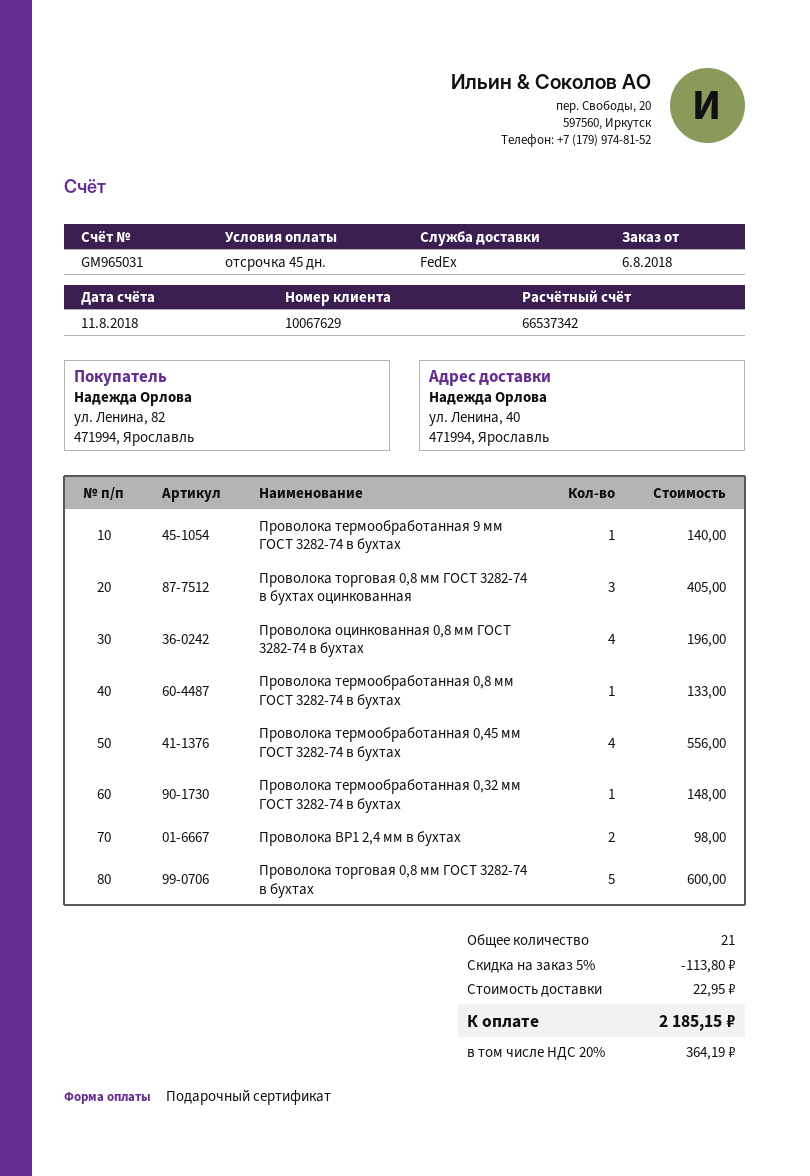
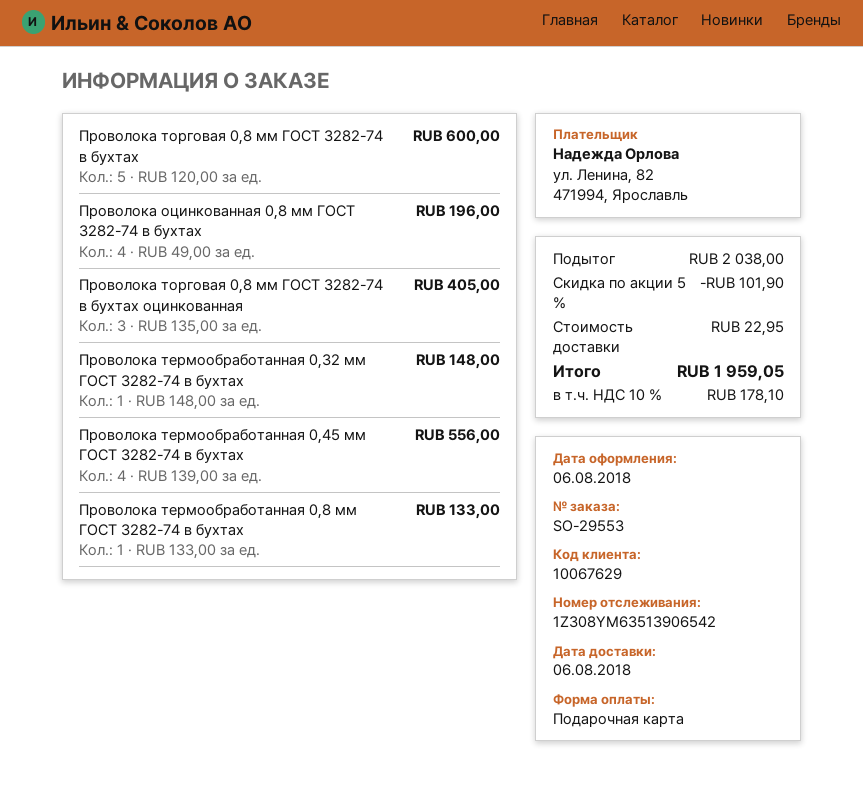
Проволока термообработанная 9 мм ГОСТ 3282-74 в бухтах: 1 for 140.00 -> none
Проволока ВР1 2,4 мм в бухтах: 2 for 98.00 -> none
discount: 5% = 113.80 -> 5% = 101.90
tax: 20% = 364.19 -> 10% = 178.10
total: 2185.15 -> 1959.05

